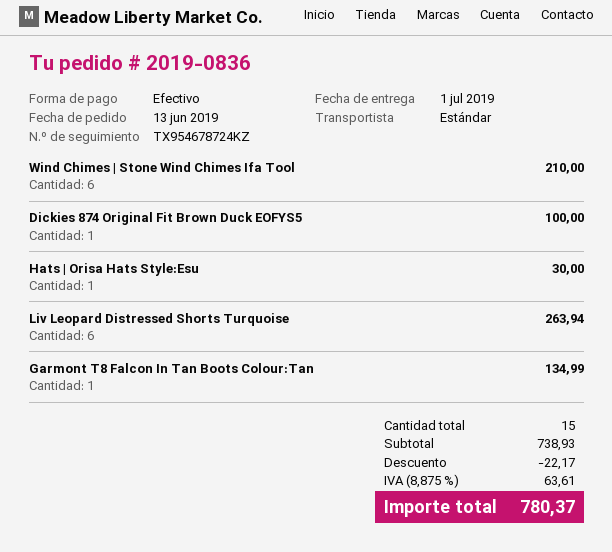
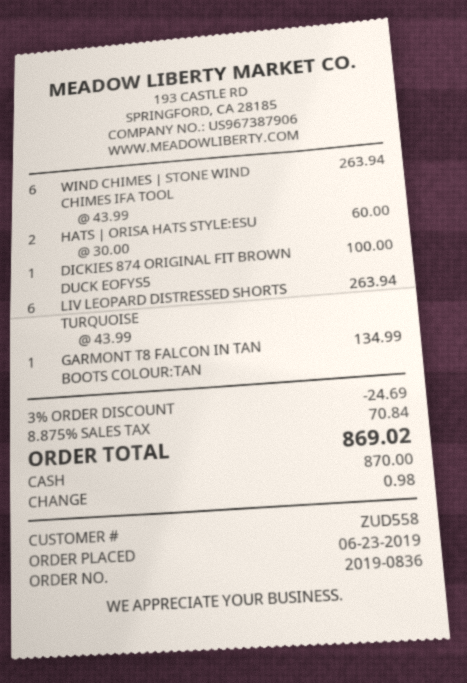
order date: 2019-06-13 -> 2019-06-23
Wind Chimes | Stone Wind Chimes Ifa Tool: 6 for 210.00 -> 6 for 263.94
Hats | Orisa Hats Style:Esu: 1 for 30.00 -> 2 for 60.00
discount: 22.17 -> 24.69
tax: 8.875% = 63.61 -> 8.875% = 70.84
total: 780.37 -> 869.02

